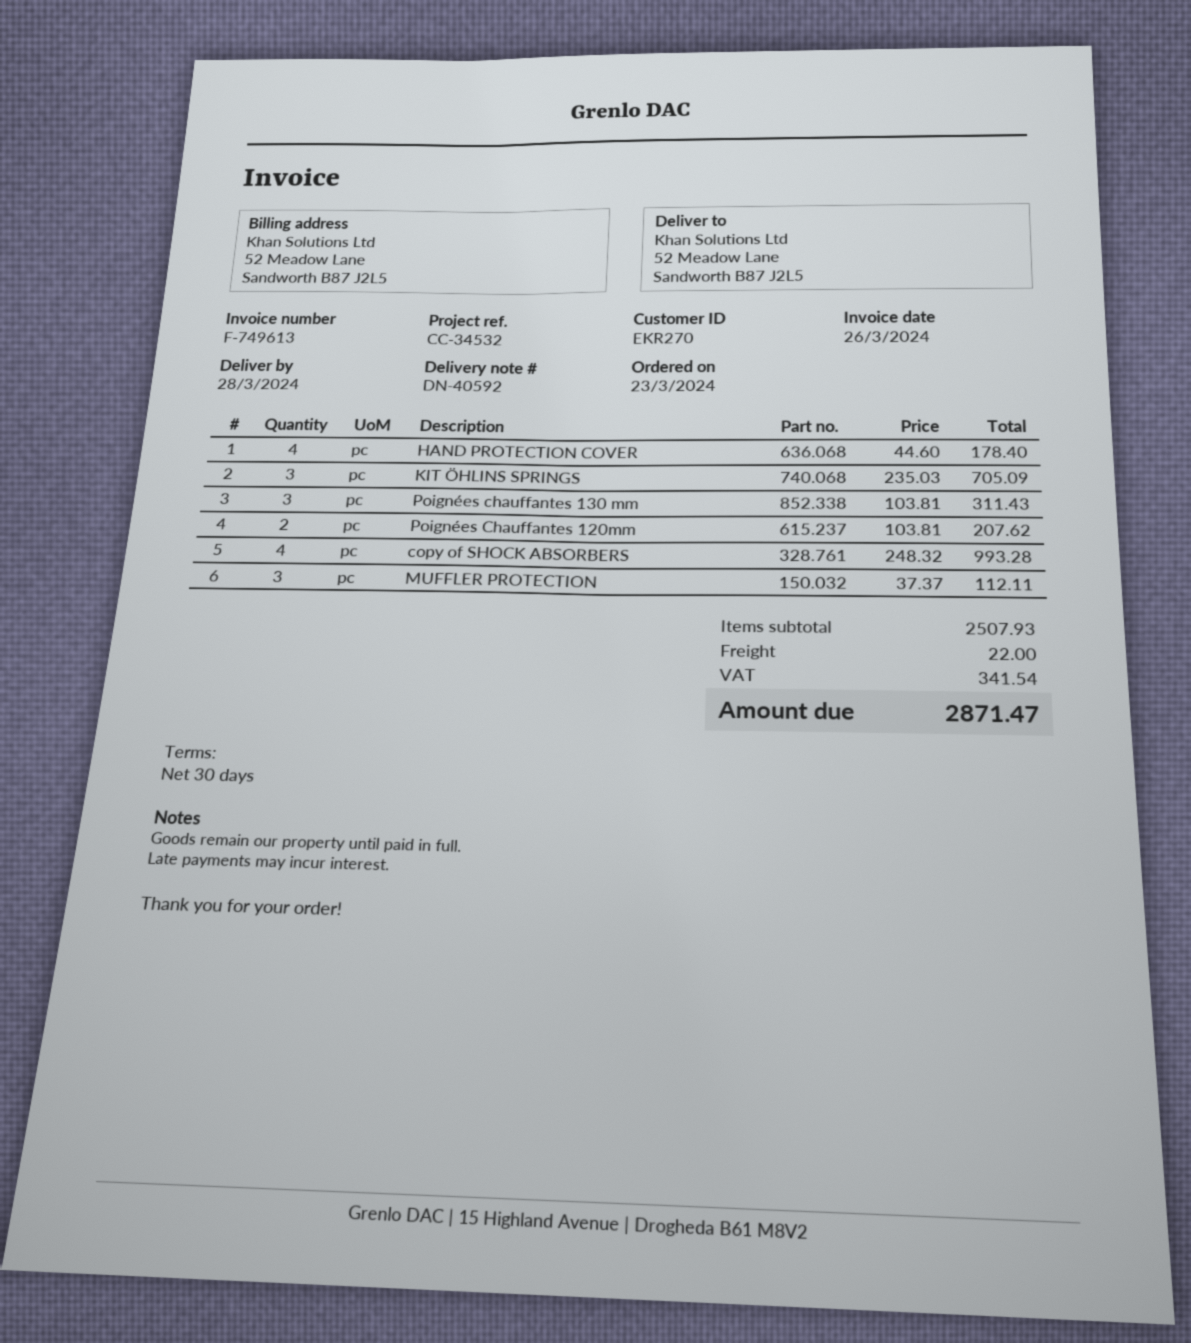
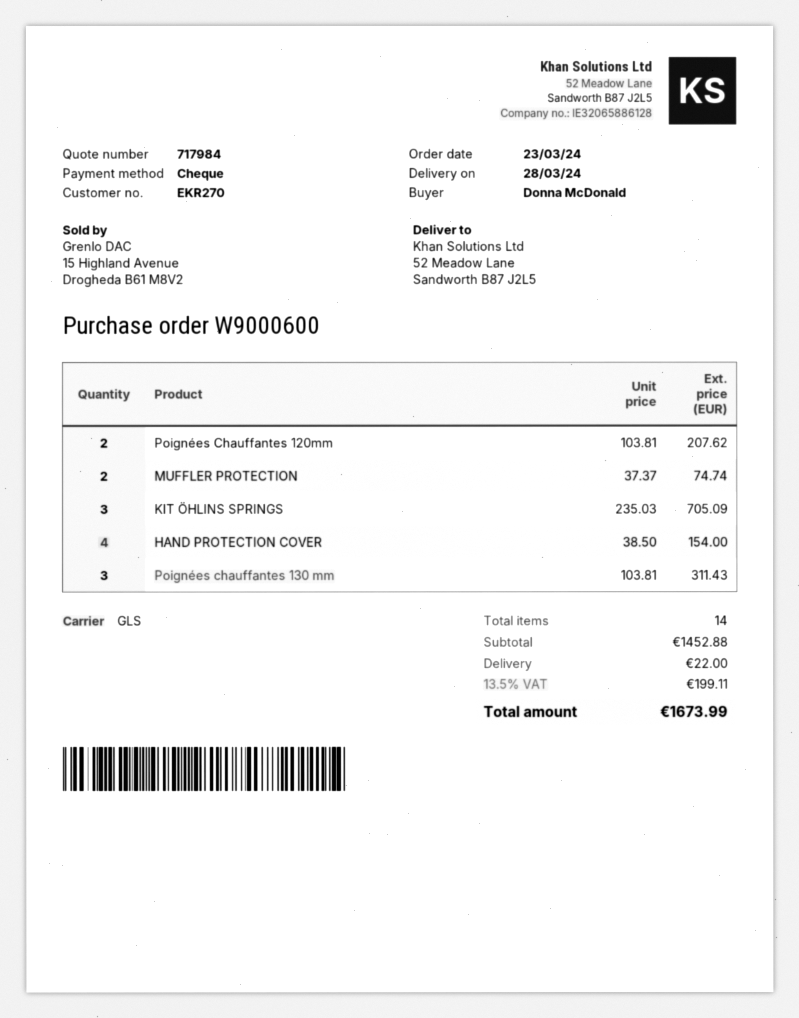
HAND PROTECTION COVER: 4 x 44.60 = 178.40 -> 4 x 38.50 = 154.00
copy of SHOCK ABSORBERS: 4 x 248.32 = 993.28 -> none
MUFFLER PROTECTION: 3 x 37.37 = 112.11 -> 2 x 37.37 = 74.74
subtotal: 2507.93 -> 1452.88
tax: 341.54 -> 199.11
total: 2871.47 -> 1673.99

